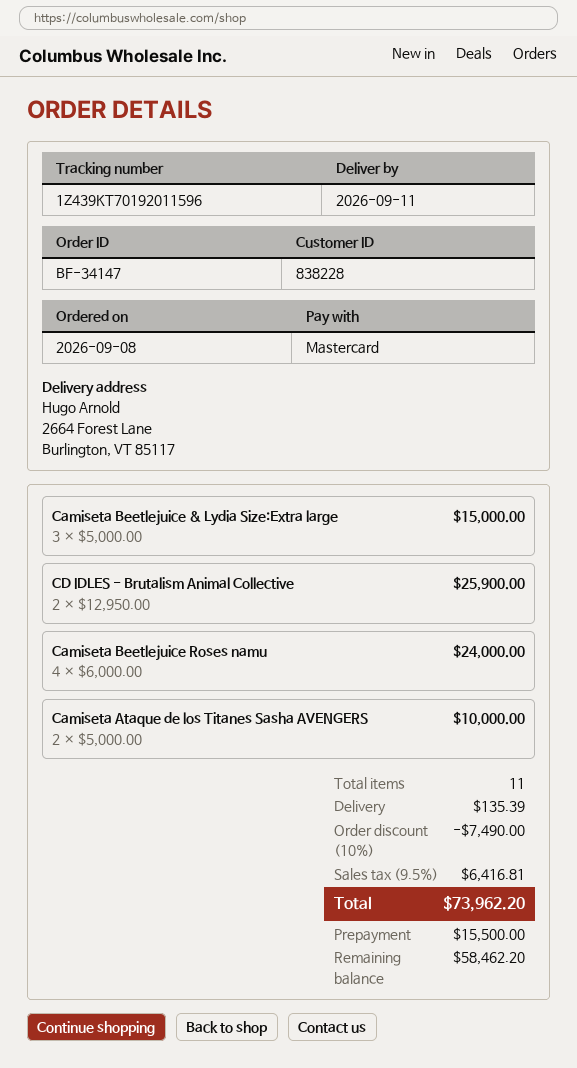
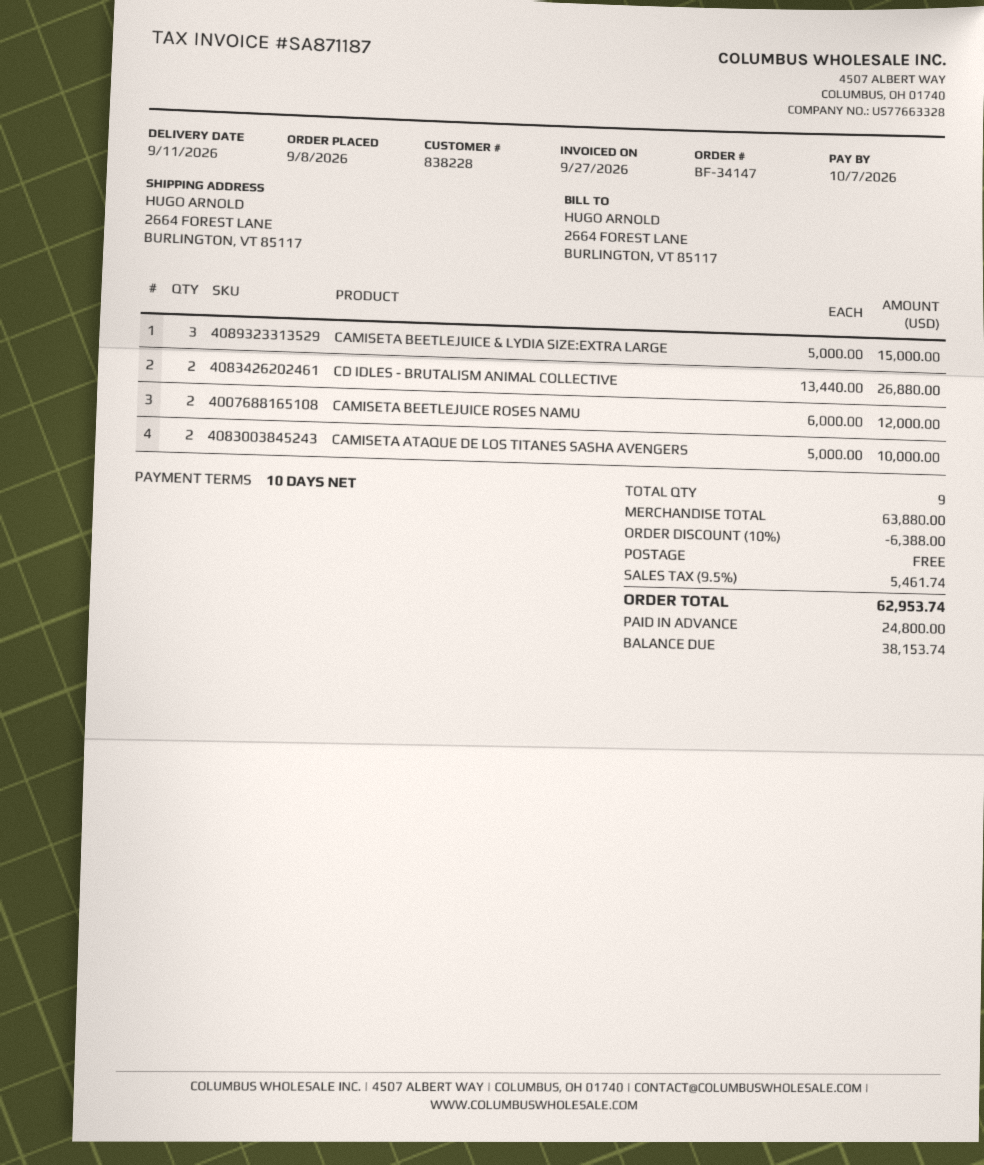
CD IDLES - Brutalism Animal Collective: 2 x 12950.00 = 25900.00 -> 2 x 13440.00 = 26880.00
Camiseta Beetlejuice Roses namu: 4 x 6000.00 = 24000.00 -> 2 x 6000.00 = 12000.00
total quantity: 11 -> 9
discount: 10% = 7490.00 -> 10% = 6388.00
shipping: 135.39 -> 0.00
tax: 9.5% = 6416.81 -> 9.5% = 5461.74
total: 73962.20 -> 62953.74
deposit: 15500.00 -> 24800.00
balance: 58462.20 -> 38153.74

